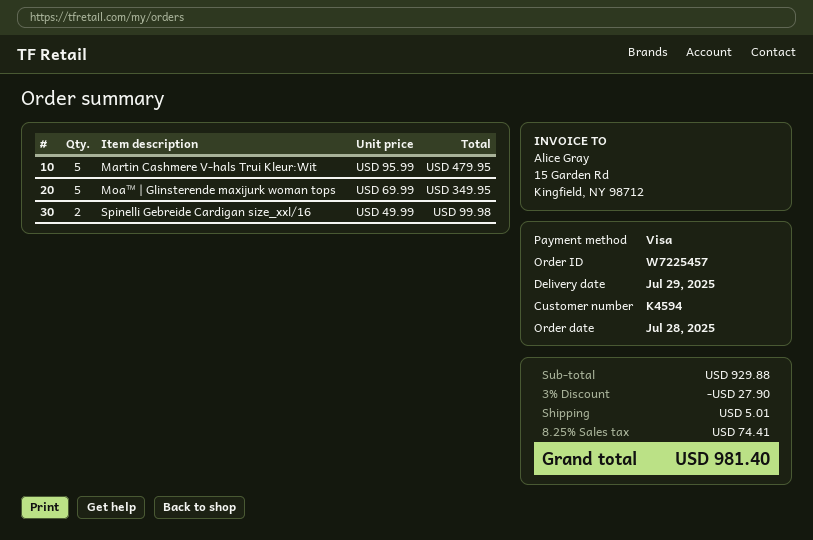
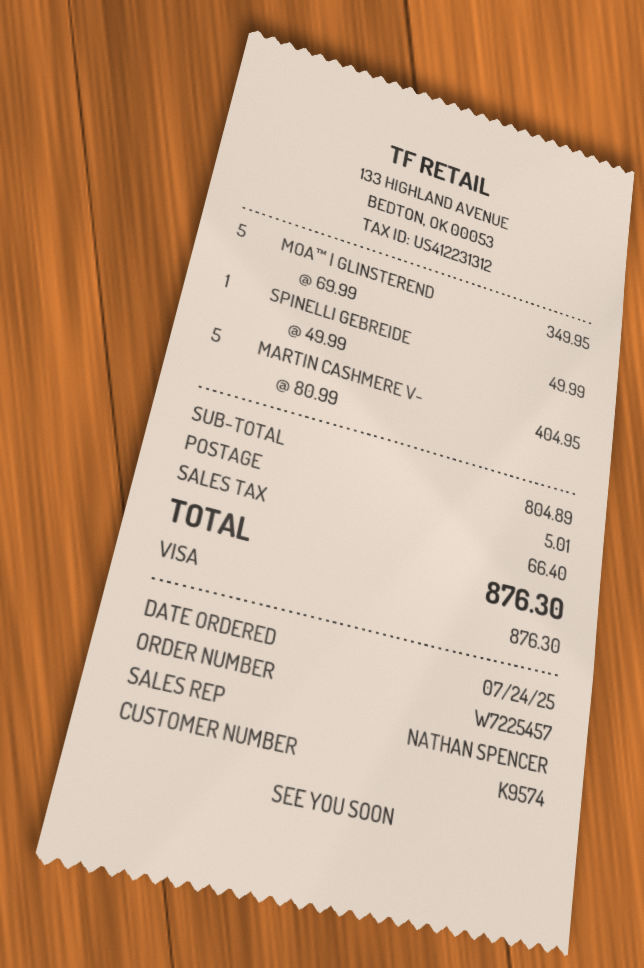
order date: 2025-07-28 -> 2025-07-24
customer number: K4594 -> K9574
Martin Cashmere V-hals Trui Kleur:Wit: 5 x 95.99 = 479.95 -> 5 x 80.99 = 404.95
Spinelli Gebreide Cardigan size_xxl/16: 2 x 49.99 = 99.98 -> 1 x 49.99 = 49.99
subtotal: 929.88 -> 804.89
discount: 3% = 27.90 -> none
tax: 74.41 -> 66.40
total: 981.40 -> 876.30

